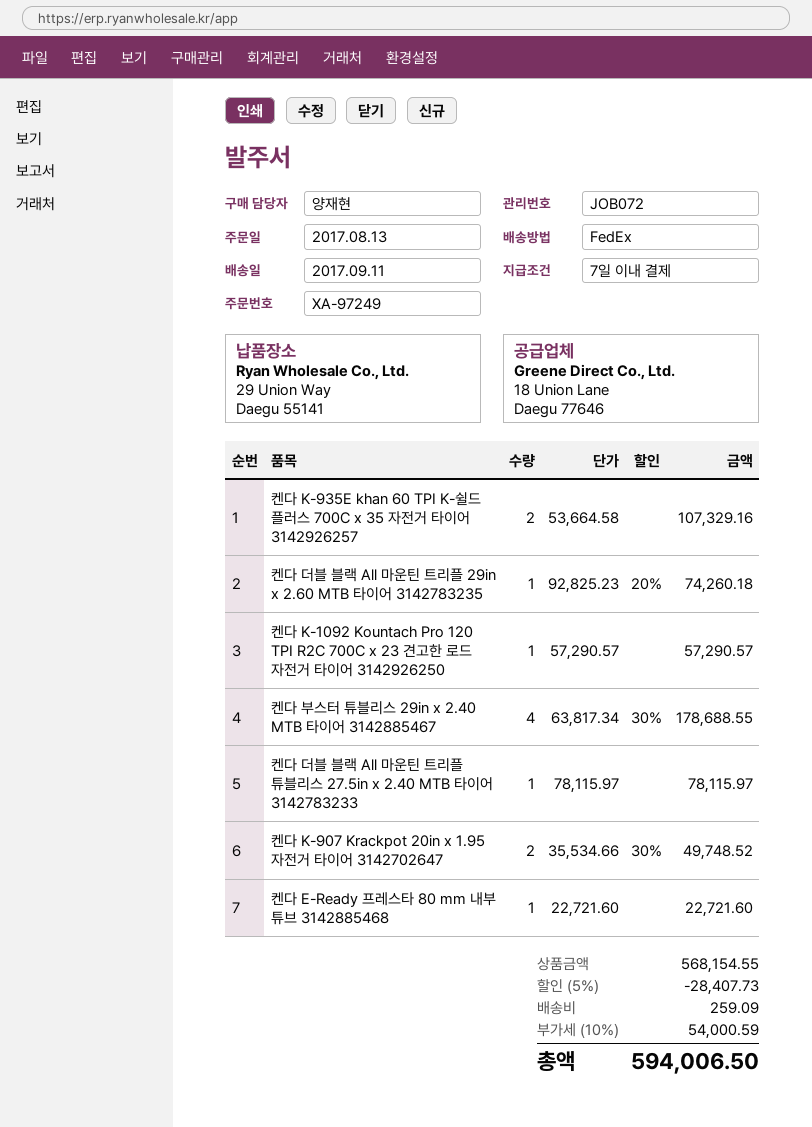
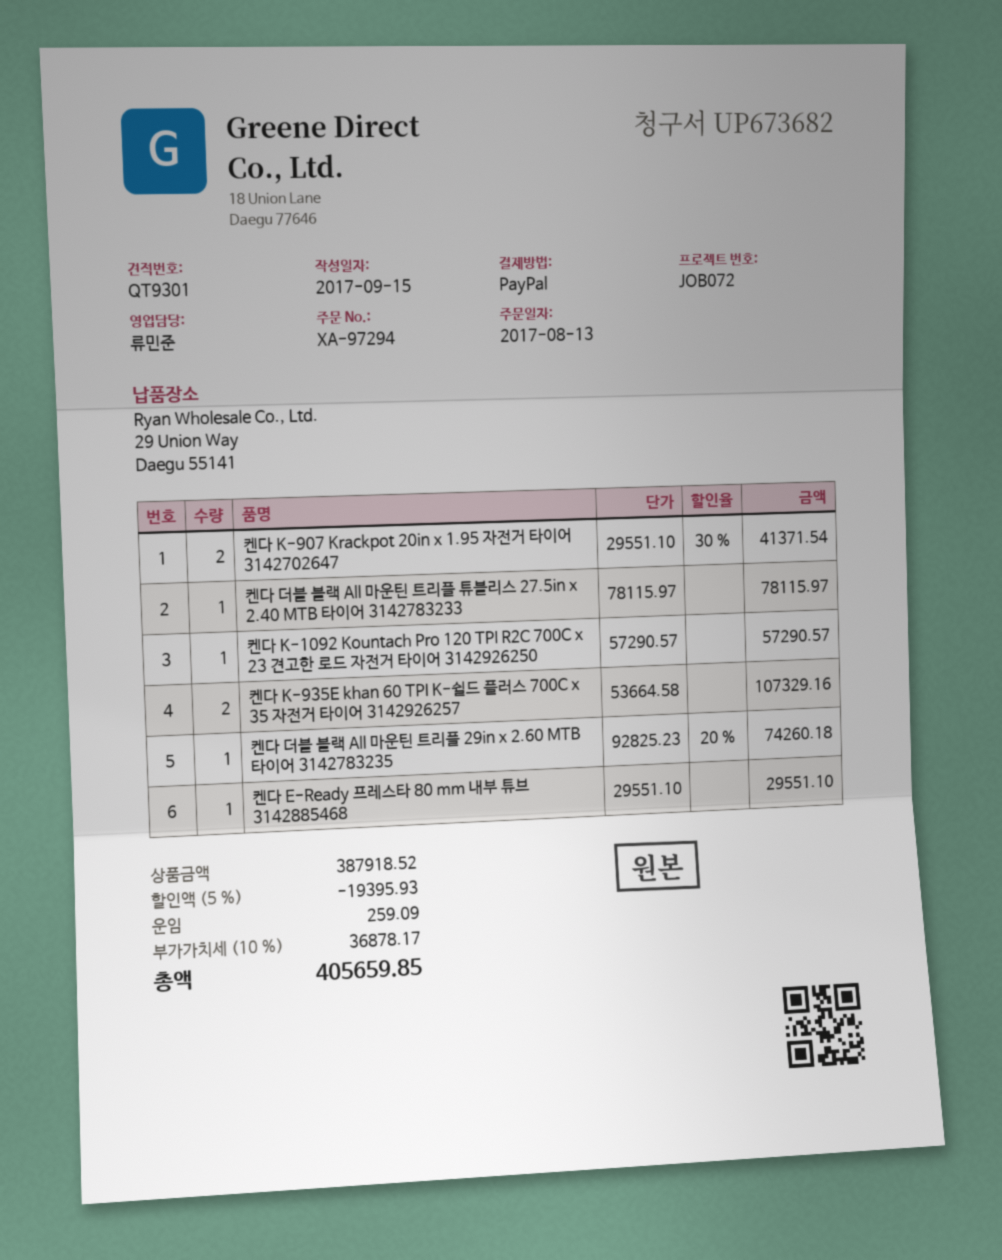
order number: XA-97249 -> XA-97294
켄다 부스터 튜블리스 29in x 2.40 MTB 타이어 3142885467: 4 x 63817.34 - 30% = 178688.55 -> none
켄다 K-907 Krackpot 20in x 1.95 자전거 타이어 3142702647: 2 x 35534.66 - 30% = 49748.52 -> 2 x 29551.10 - 30% = 41371.54
켄다 E-Ready 프레스타 80 mm 내부 튜브 3142885468: 1 x 22721.60 = 22721.60 -> 1 x 29551.10 = 29551.10
subtotal: 568154.55 -> 387918.52
discount: 5% = 28407.73 -> 5% = 19395.93
tax: 10% = 54000.59 -> 10% = 36878.17
total: 594006.50 -> 405659.85

